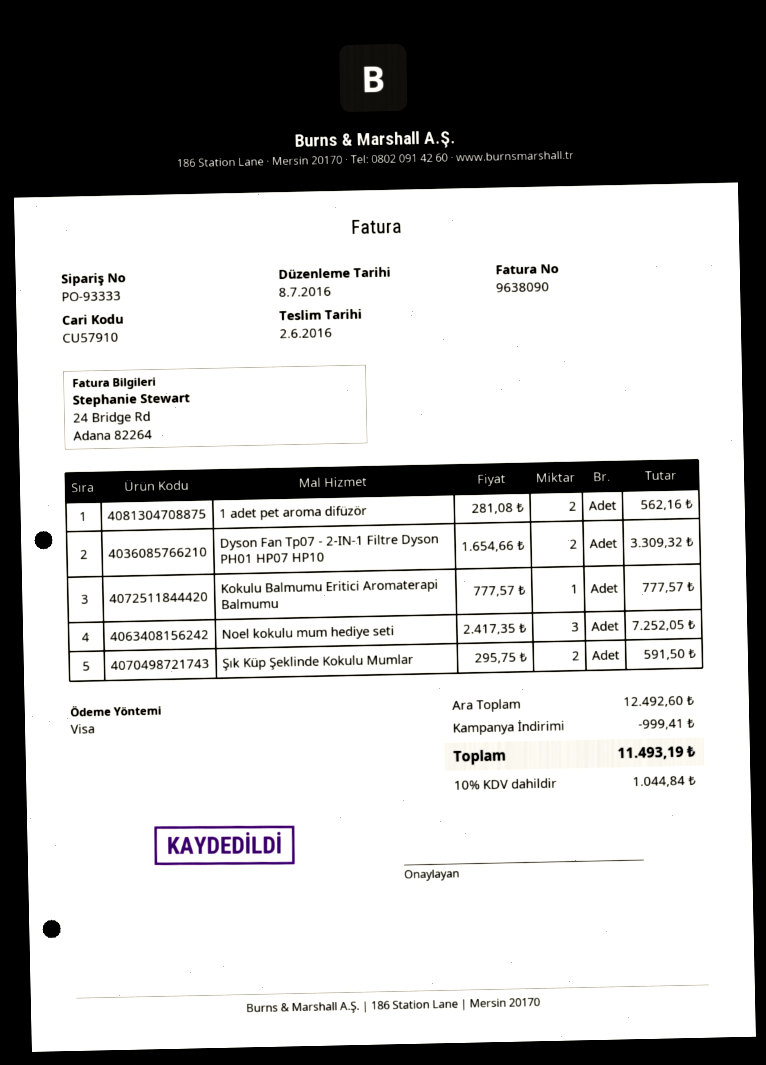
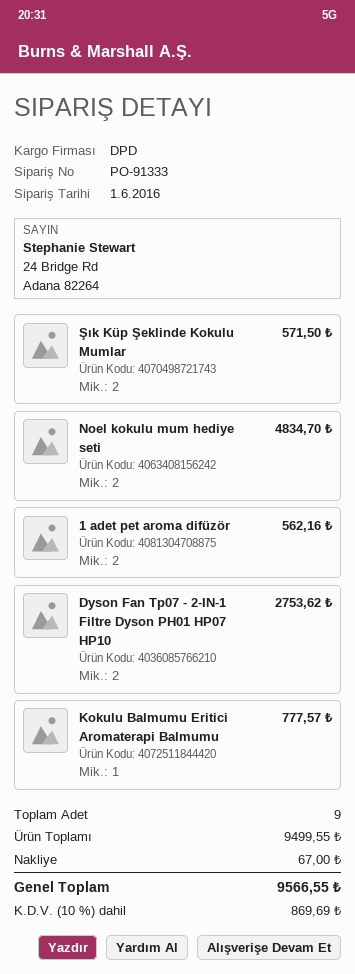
order number: PO-93333 -> PO-91333
Dyson Fan Tp07 - 2-IN-1 Filtre Dyson PH01 HP07 HP10: 2 for 3309.32 -> 2 for 2753.62
Noel kokulu mum hediye seti: 3 for 7252.05 -> 2 for 4834.70
Şık Küp Şeklinde Kokulu Mumlar: 2 for 591.50 -> 2 for 571.50
subtotal: 12492.60 -> 9499.55
discount: 999.41 -> none
shipping: none -> 67.00
tax: 10% = 1044.84 -> 10% = 869.69
total: 11493.19 -> 9566.55

